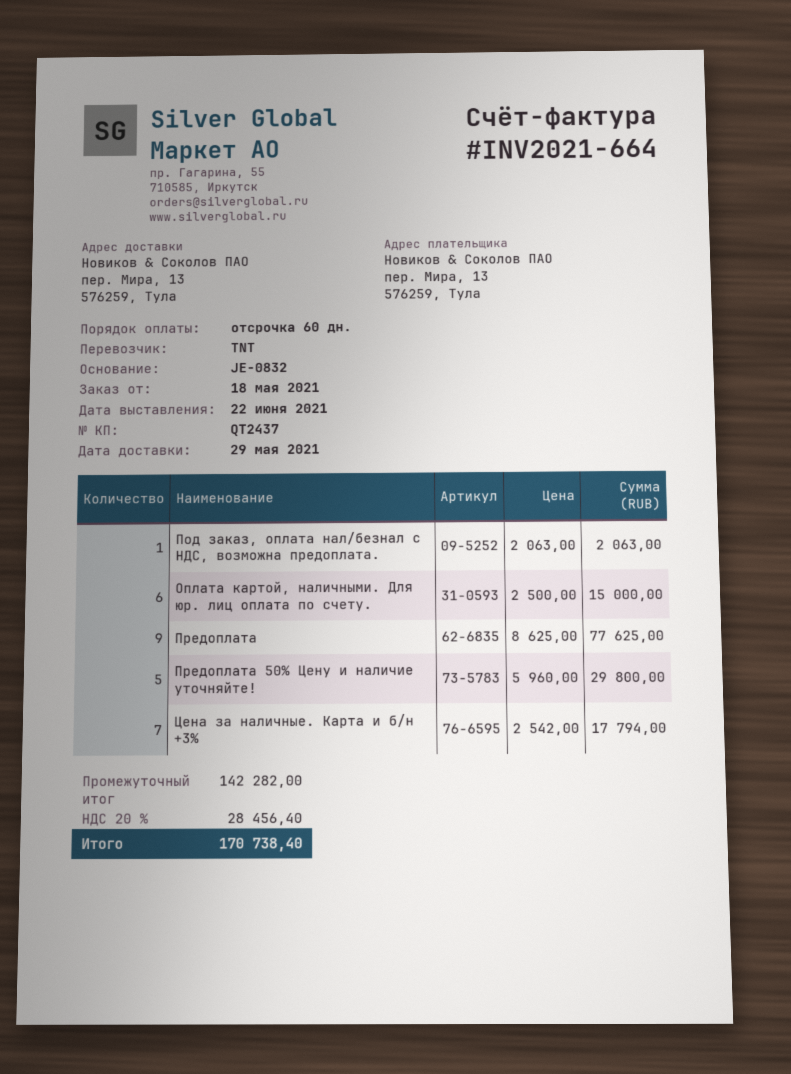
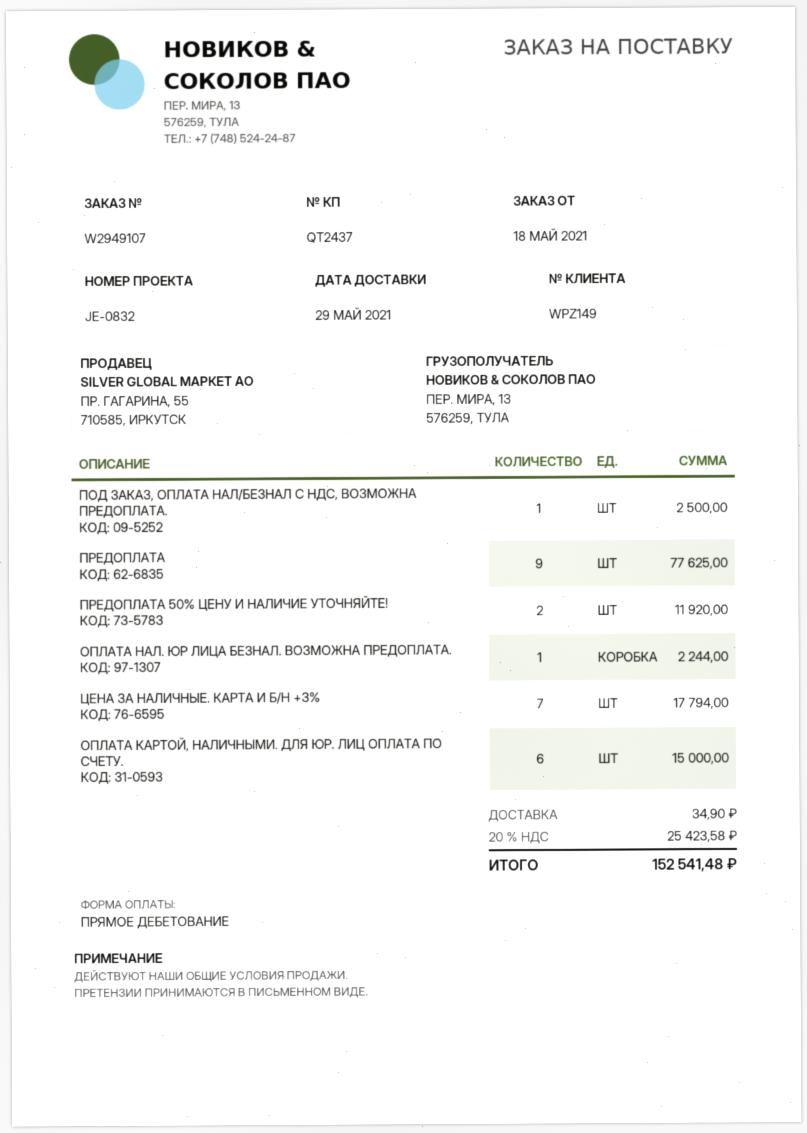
Под заказ, оплата нал/безнал с НДС, возможна предоплата.: 1 for 2063.00 -> 1 for 2500.00
Предоплата 50% Цену и наличие уточняйте!: 5 for 29800.00 -> 2 for 11920.00
ОПЛАТА НАЛ. ЮР ЛИЦА БЕЗНАЛ. ВОЗМОЖНА ПРЕДОПЛАТА.: none -> 1 for 2244.00
shipping: none -> 34.90
tax: 20% = 28456.40 -> 20% = 25423.58
total: 170738.40 -> 152541.48

